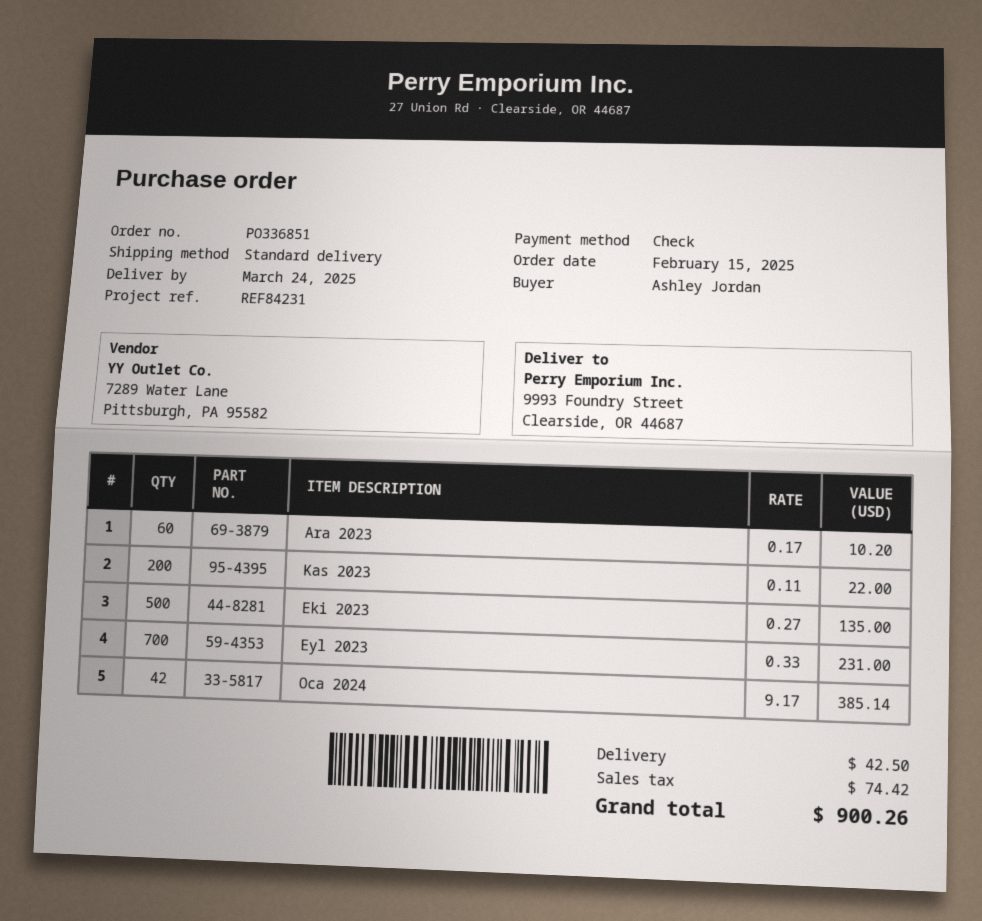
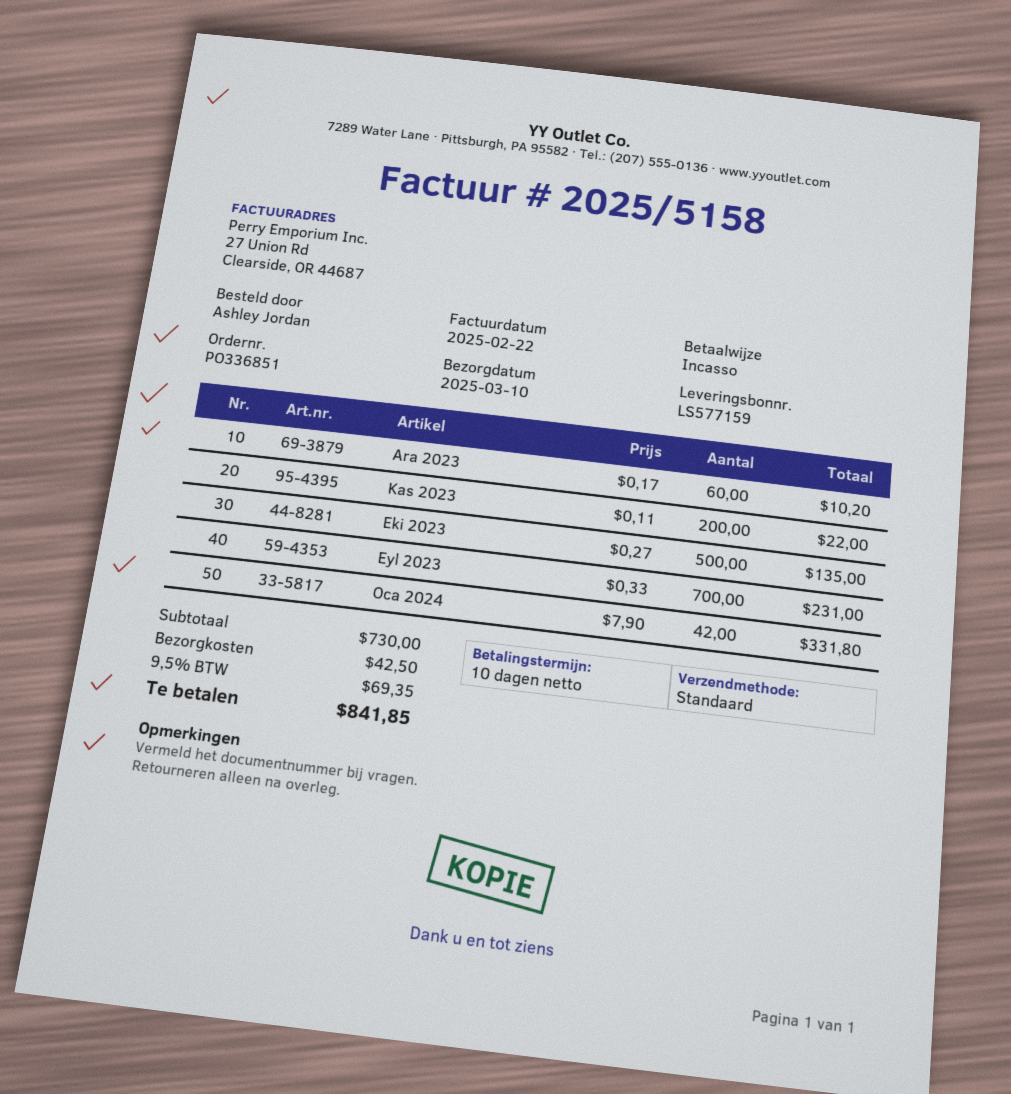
delivery date: 2025-03-24 -> 2025-03-10
payment method: cheque -> direct debit
Oca 2024: 42 x 9.17 = 385.14 -> 42 x 7.90 = 331.80
tax: 74.42 -> 69.35
total: 900.26 -> 841.85

